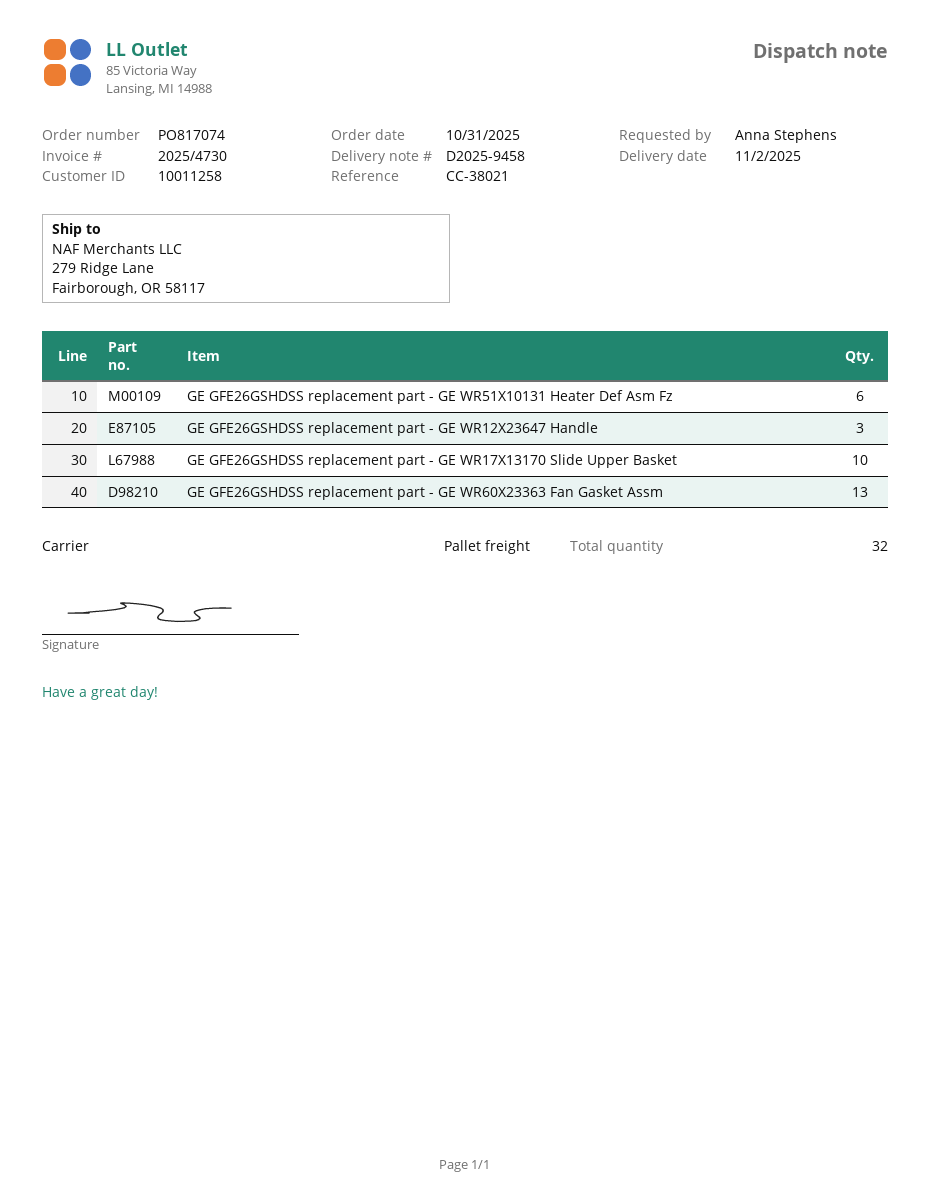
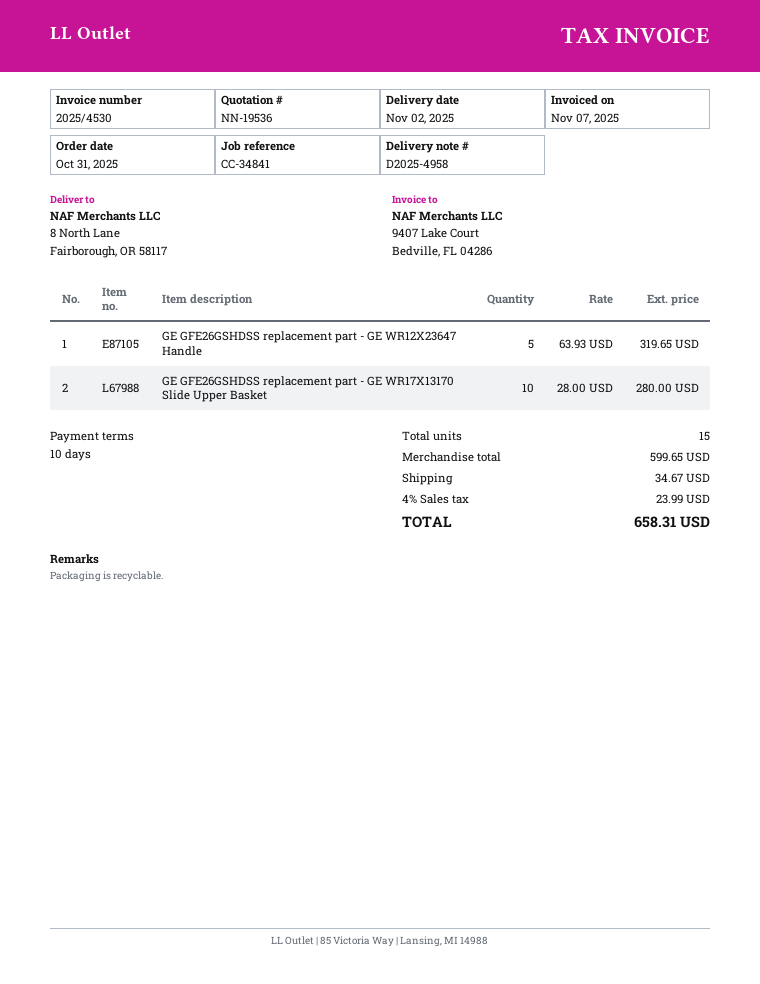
delivery note number: D2025-9458 -> D2025-4958
invoice number: 2025/4730 -> 2025/4530
reference: CC-38021 -> CC-34841
ship to: 279 Ridge Lane, Fairborough, OR 58117 -> 8 North Lane, Fairborough, OR 58117
GE GFE26GSHDSS replacement part - GE WR51X10131 Heater Def Asm Fz: 6 -> none
GE GFE26GSHDSS replacement part - GE WR12X23647 Handle: 3 -> 5
GE GFE26GSHDSS replacement part - GE WR60X23363 Fan Gasket Assm: 13 -> none
total quantity: 32 -> 15

